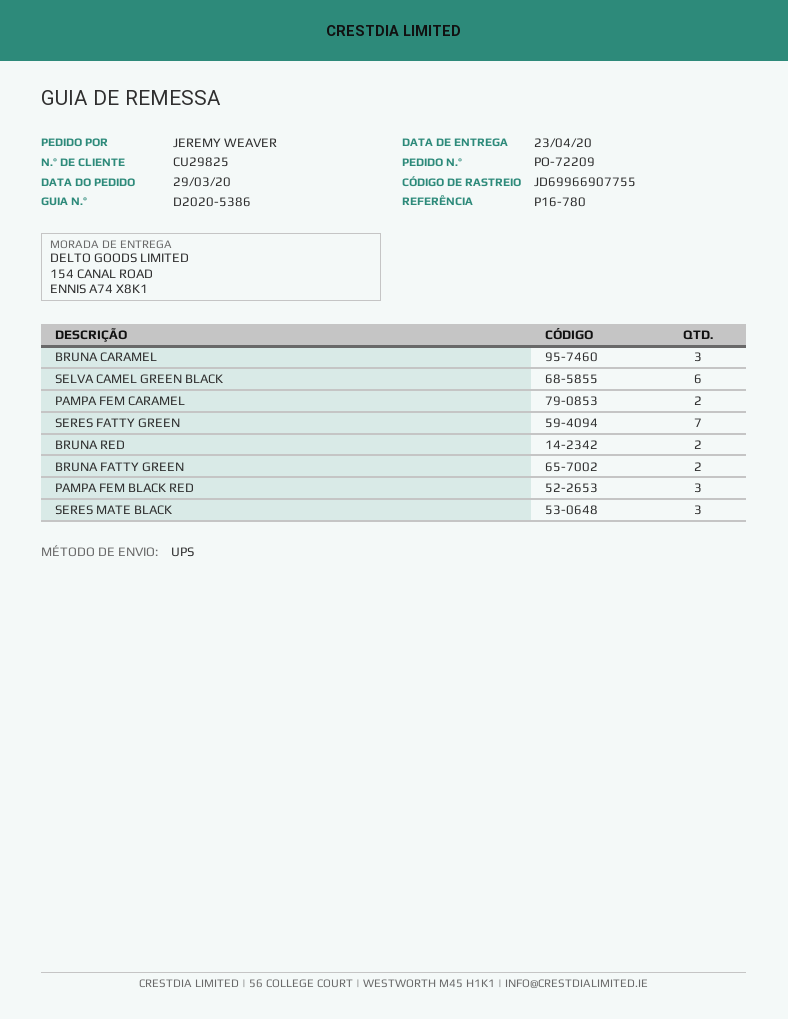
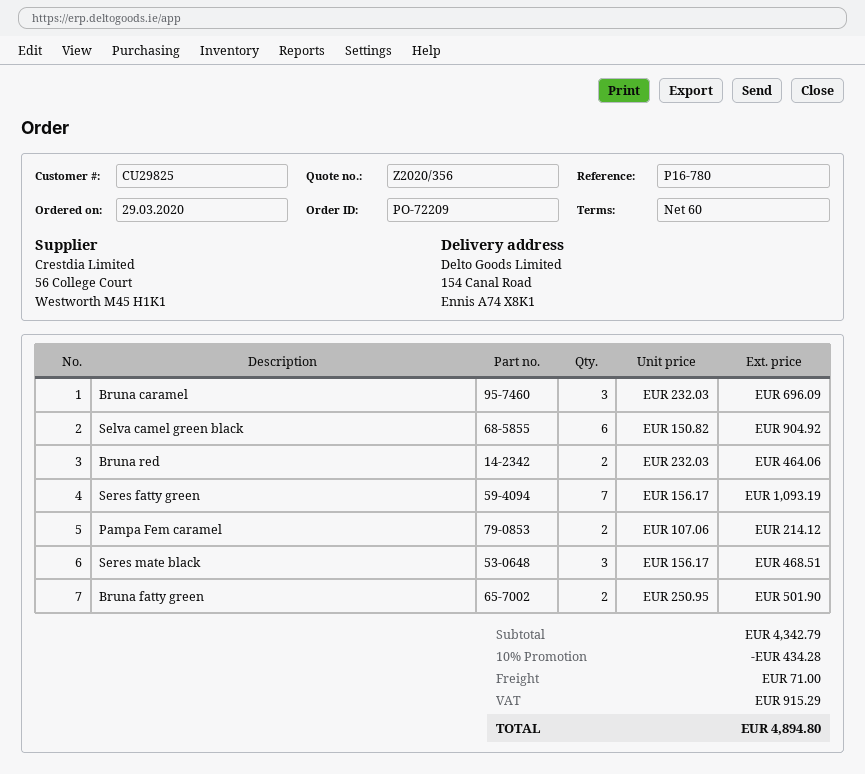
PAMPA FEM BLACK RED: 3 -> none

